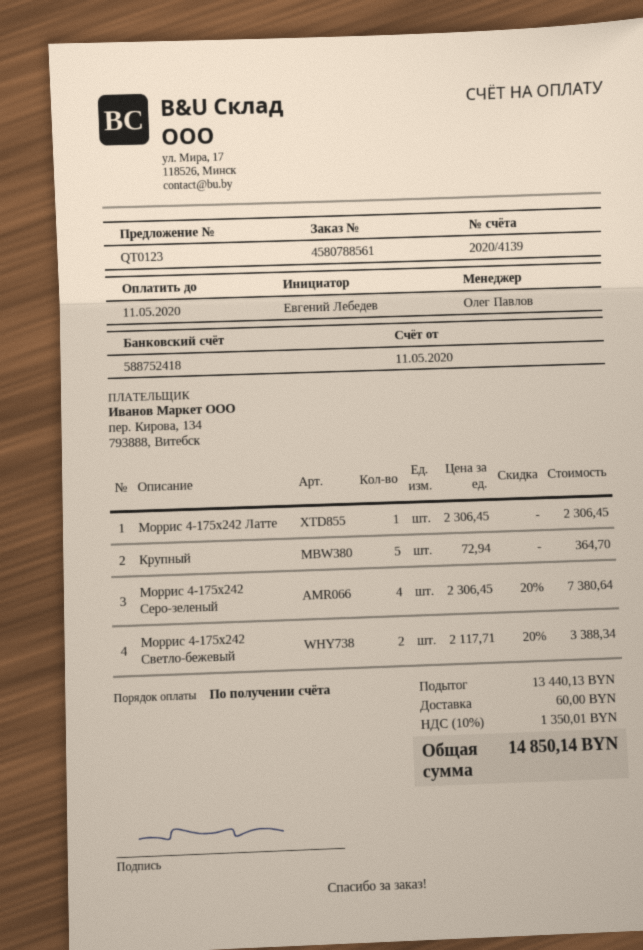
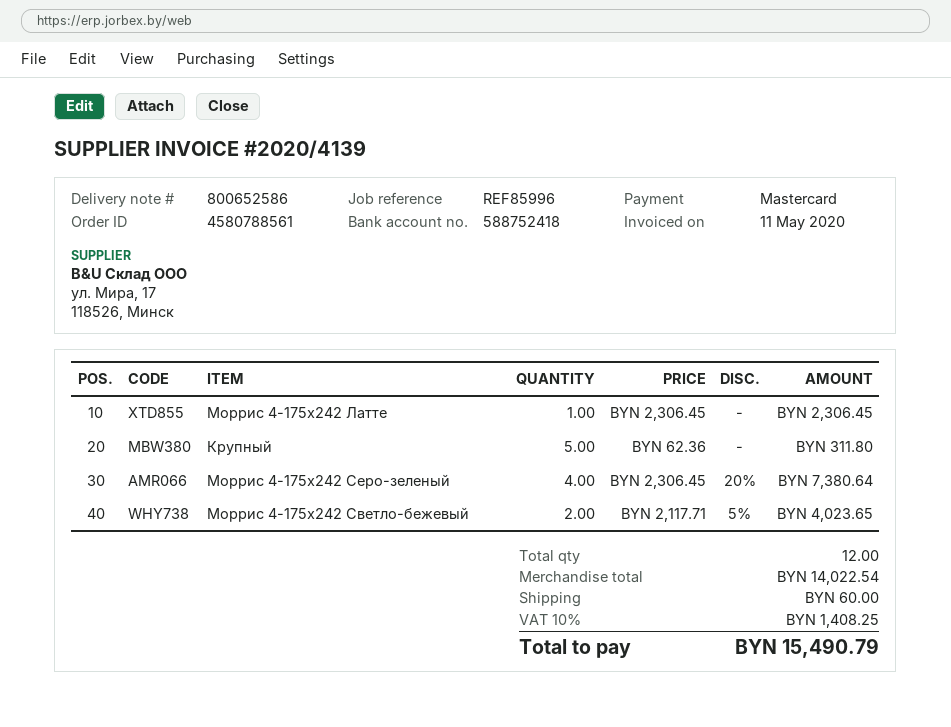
Крупный: 5 x 72.94 = 364.70 -> 5 x 62.36 = 311.80
Моррис 4-175x242 Светло-бежевый: 2 x 2117.71 - 20% = 3388.34 -> 2 x 2117.71 - 5% = 4023.65
subtotal: 13440.13 -> 14022.54
tax: 10% = 1350.01 -> 10% = 1408.25
total: 14850.14 -> 15490.79

